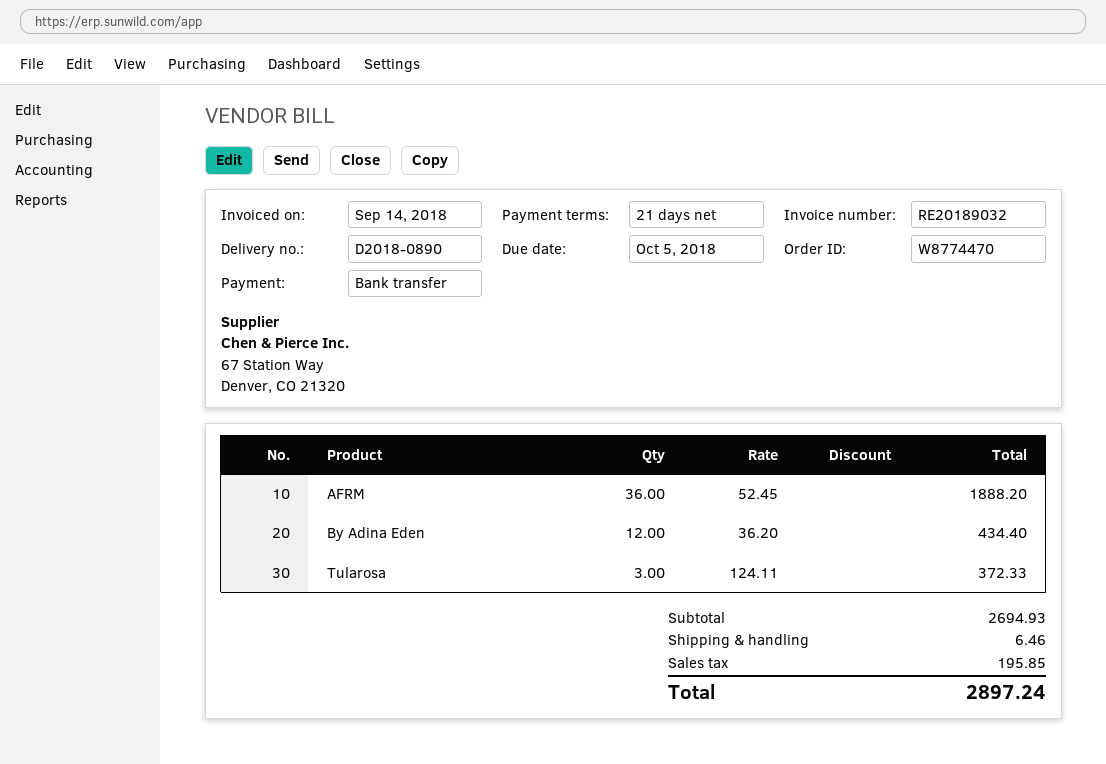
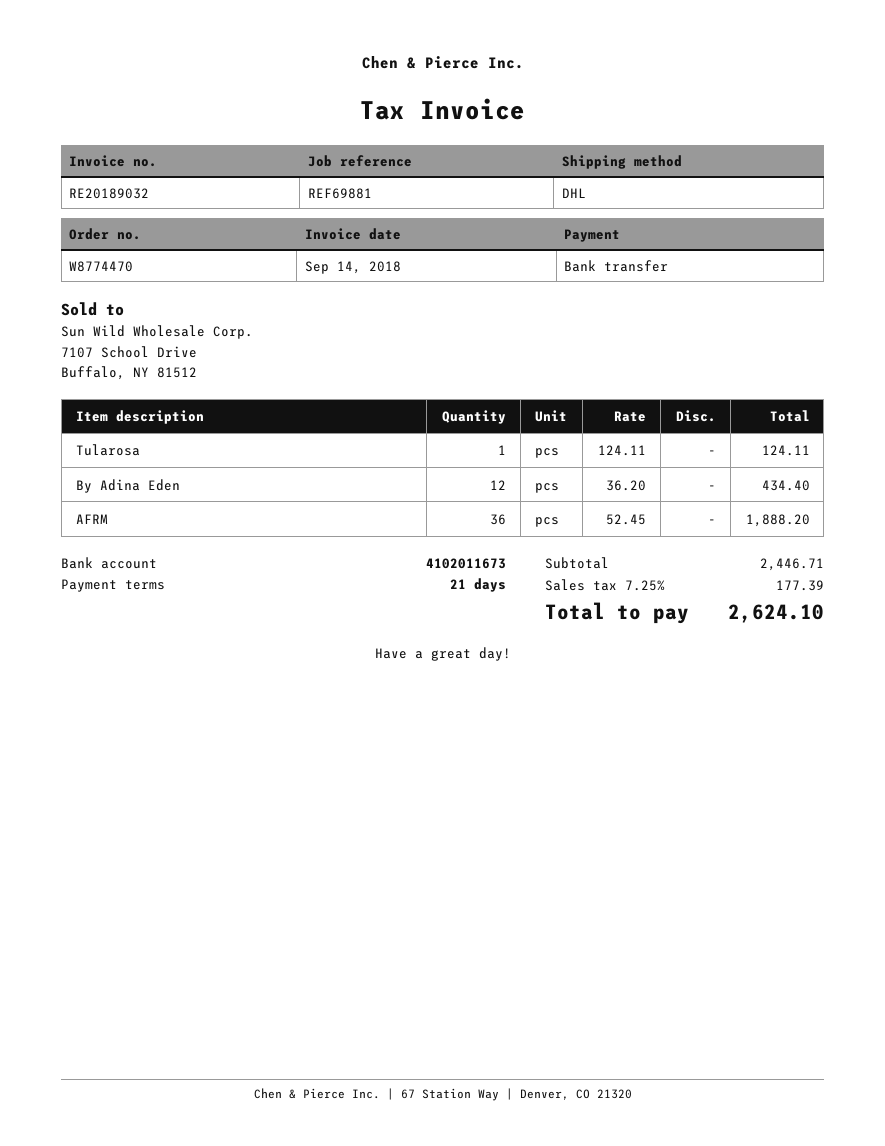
Tularosa: 3 x 124.11 = 372.33 -> 1 x 124.11 = 124.11
subtotal: 2694.93 -> 2446.71
shipping: 6.46 -> none
tax: 195.85 -> 177.39
total: 2897.24 -> 2624.10

